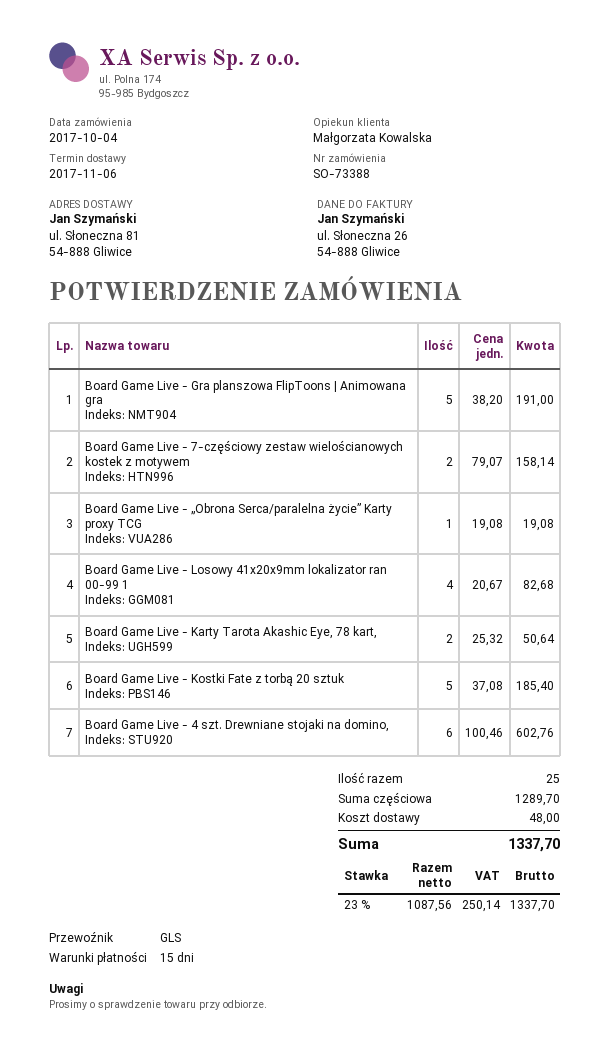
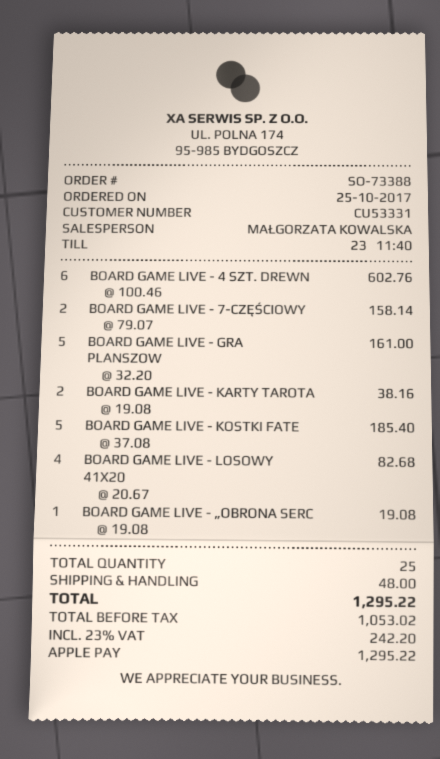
order date: 2017-10-04 -> 2017-10-25
Board Game Live - Gra planszowa FlipToons | Animowana gra: 5 x 38.20 = 191.00 -> 5 x 32.20 = 161.00
Board Game Live - Karty Tarota Akashic Eye, 78 kart,: 2 x 25.32 = 50.64 -> 2 x 19.08 = 38.16
net: 1087.56 -> 1053.02
tax: 23% = 250.14 -> 23% = 242.20
total: 1337.70 -> 1295.22

